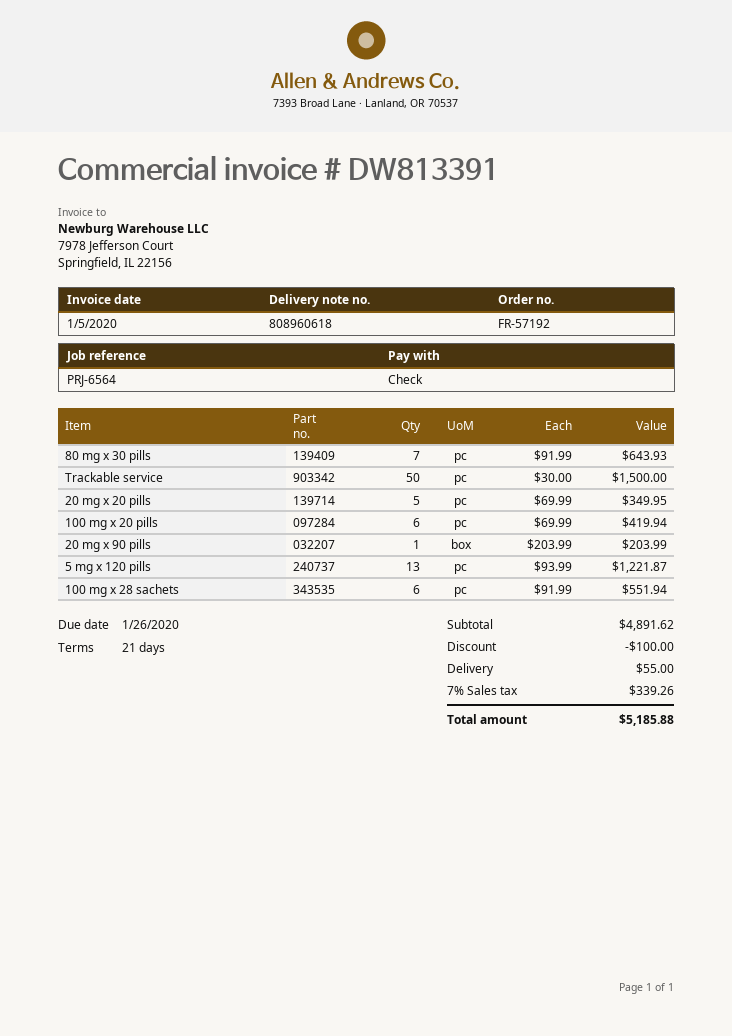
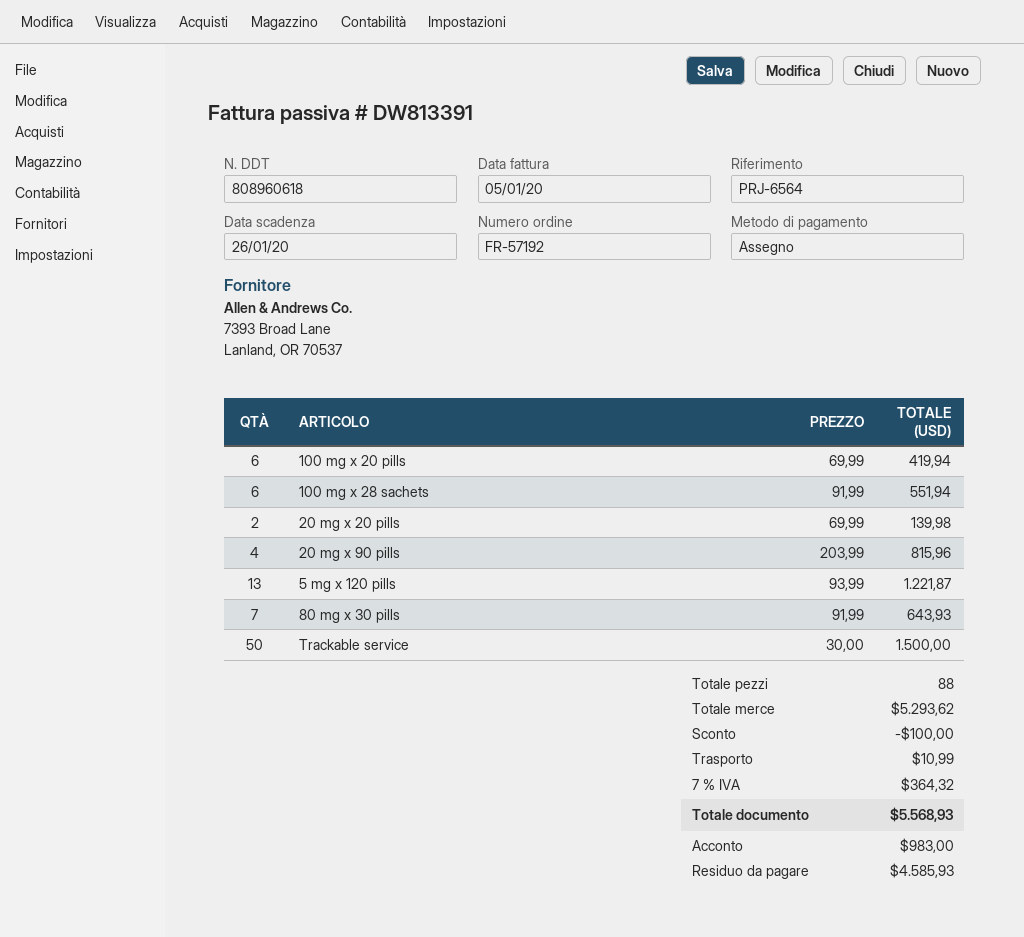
20 mg x 20 pills: 5 x 69.99 = 349.95 -> 2 x 69.99 = 139.98
20 mg x 90 pills: 1 x 203.99 = 203.99 -> 4 x 203.99 = 815.96
subtotal: 4891.62 -> 5293.62
shipping: 55.00 -> 10.99
tax: 7% = 339.26 -> 7% = 364.32
total: 5185.88 -> 5568.93

